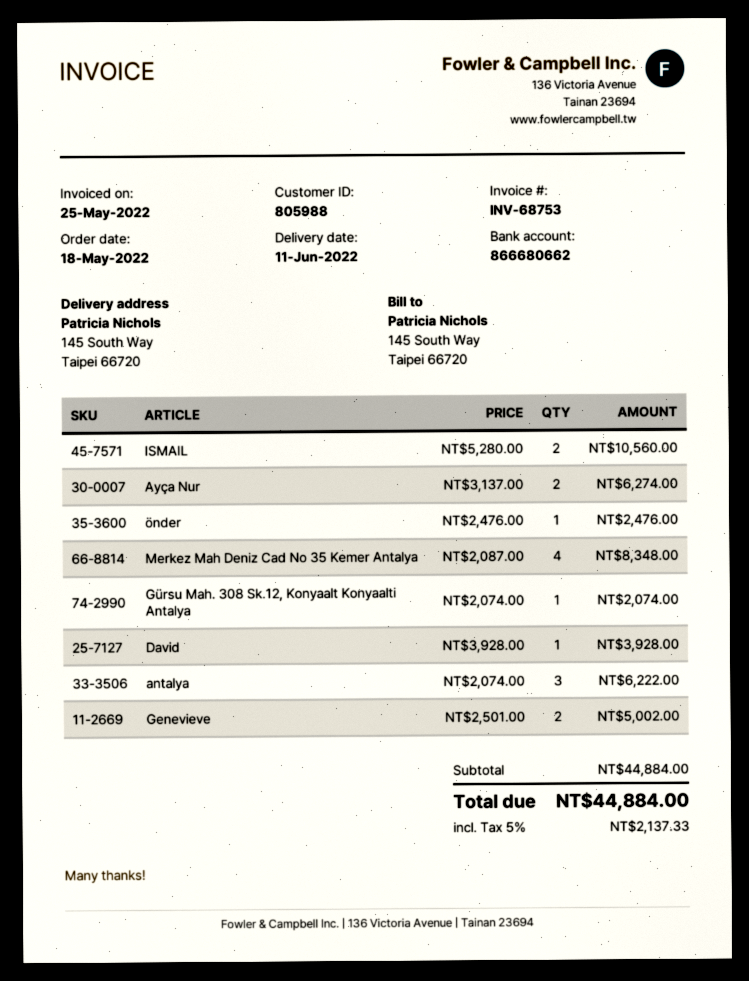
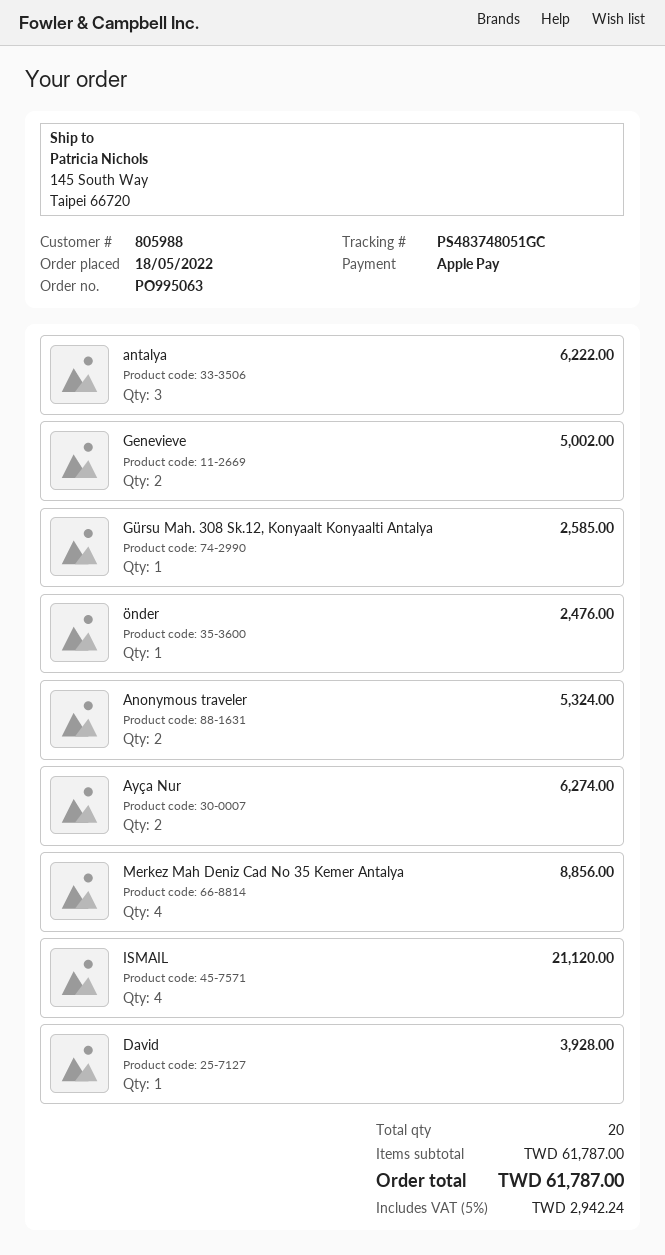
ISMAIL: 2 for 10560.00 -> 4 for 21120.00
Merkez Mah Deniz Cad No 35 Kemer Antalya: 4 for 8348.00 -> 4 for 8856.00
Gürsu Mah. 308 Sk.12, Konyaalt Konyaalti Antalya: 1 for 2074.00 -> 1 for 2585.00
Anonymous traveler: none -> 2 for 5324.00
subtotal: 44884.00 -> 61787.00
tax: 5% = 2137.33 -> 5% = 2942.24
total: 44884.00 -> 61787.00

